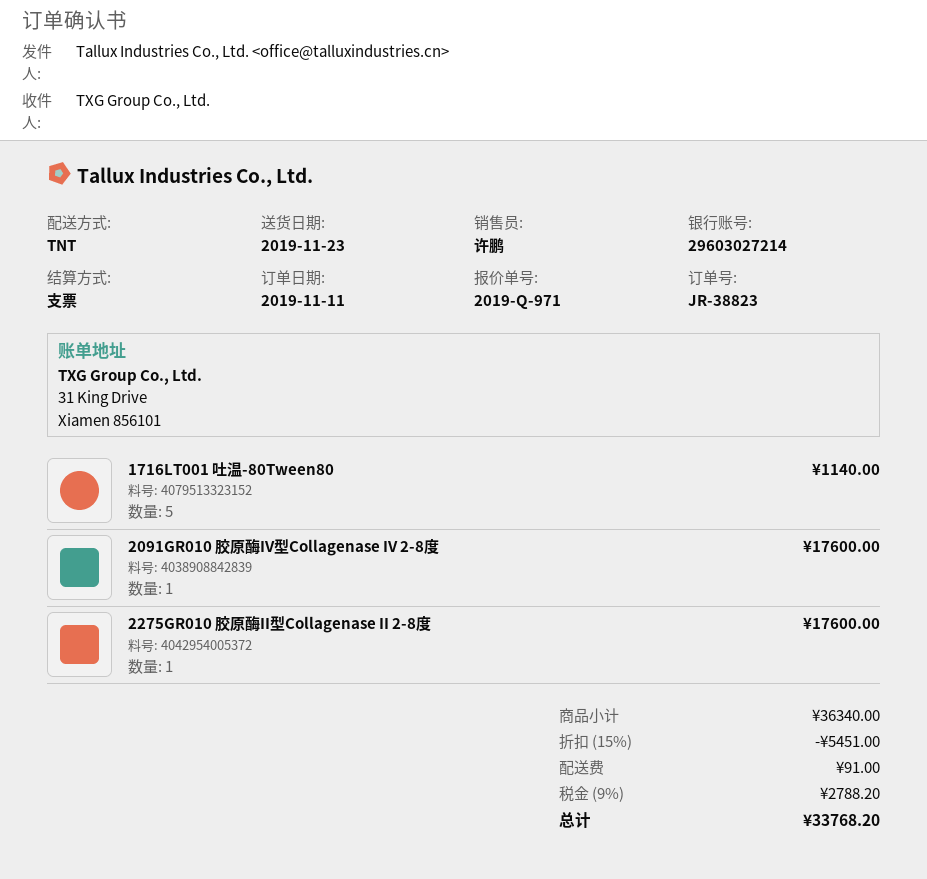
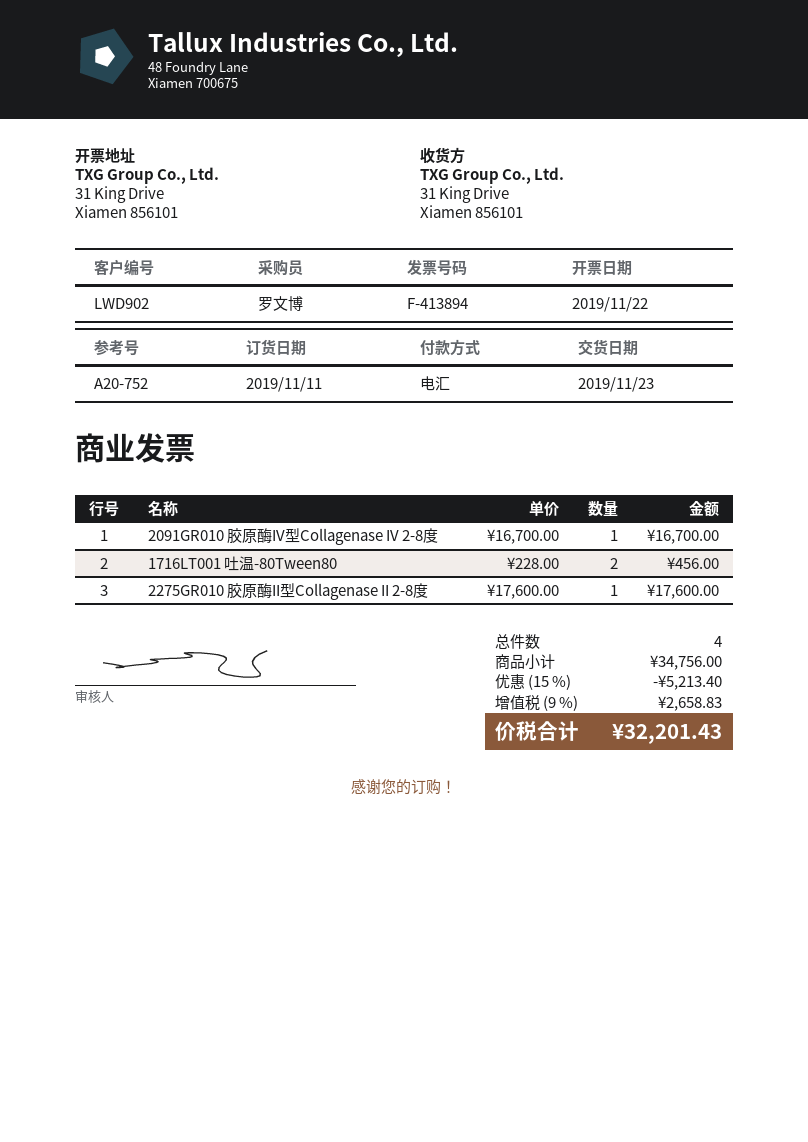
payment method: cheque -> bank transfer
1716LT001 吐温-80Tween80: 5 for 1140.00 -> 2 for 456.00
2091GR010 胶原酶IV型Collagenase IV 2-8度: 1 for 17600.00 -> 1 for 16700.00
subtotal: 36340.00 -> 34756.00
discount: 15% = 5451.00 -> 15% = 5213.40
shipping: 91.00 -> none
tax: 9% = 2788.20 -> 9% = 2658.83
total: 33768.20 -> 32201.43

